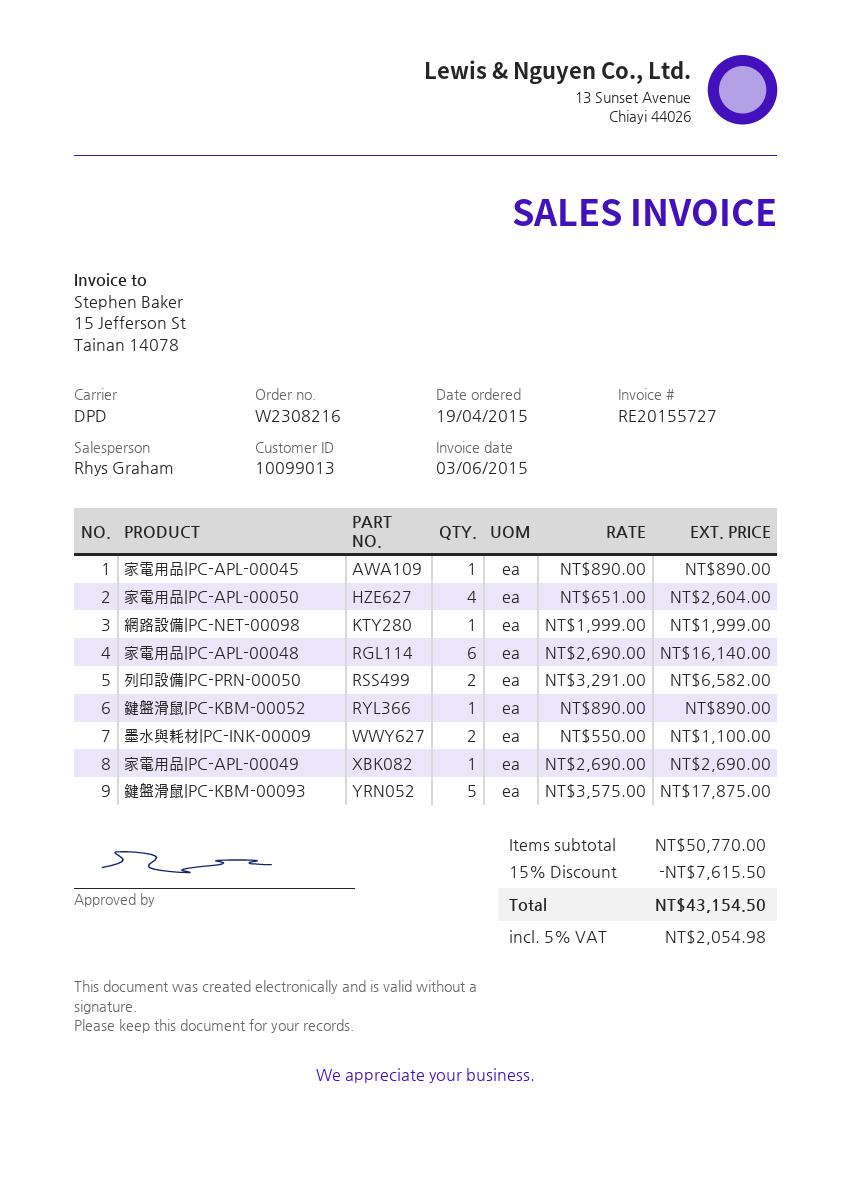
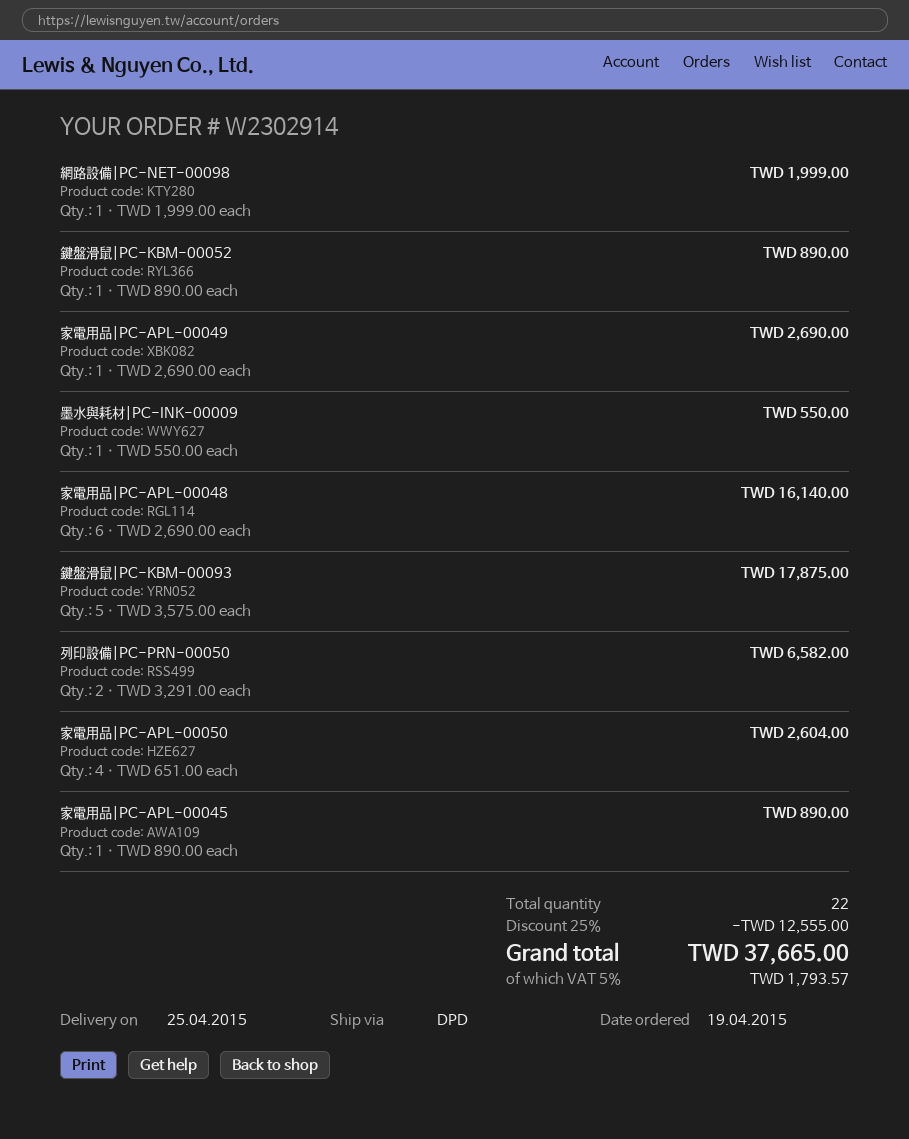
order number: W2308216 -> W2302914
墨水與耗材|PC-INK-00009: 2 x 550.00 = 1100.00 -> 1 x 550.00 = 550.00
discount: 15% = 7615.50 -> 25% = 12555.00
tax: 5% = 2054.98 -> 5% = 1793.57
total: 43154.50 -> 37665.00

